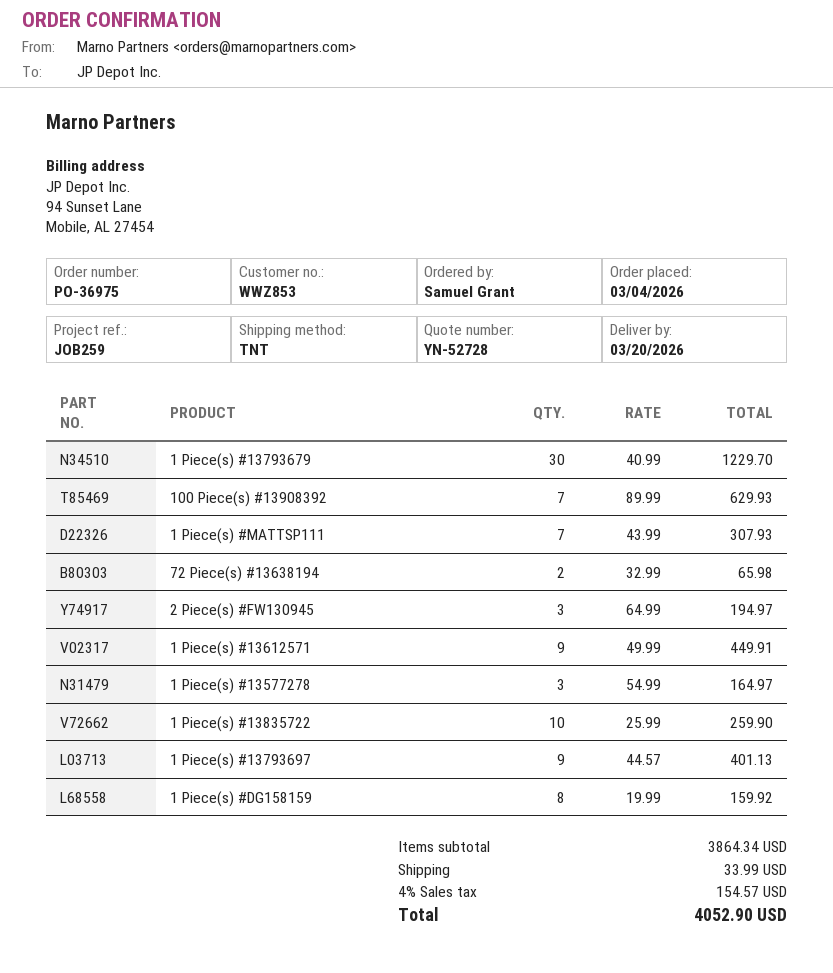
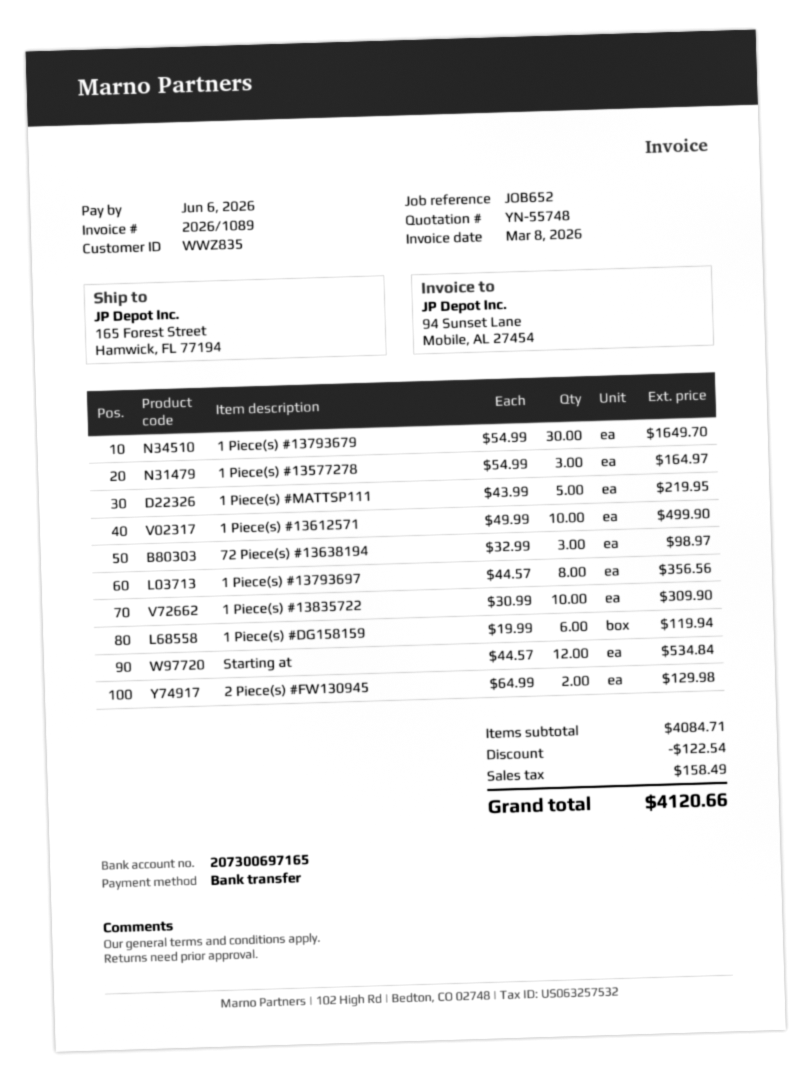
quote number: YN-52728 -> YN-55748
customer number: WWZ853 -> WWZ835
reference: JOB259 -> JOB652
1 Piece(s) #13793679: 30 x 40.99 = 1229.70 -> 30 x 54.99 = 1649.70
100 Piece(s) #13908392: 7 x 89.99 = 629.93 -> none
1 Piece(s) #MATTSP111: 7 x 43.99 = 307.93 -> 5 x 43.99 = 219.95
72 Piece(s) #13638194: 2 x 32.99 = 65.98 -> 3 x 32.99 = 98.97
2 Piece(s) #FW130945: 3 x 64.99 = 194.97 -> 2 x 64.99 = 129.98
1 Piece(s) #13612571: 9 x 49.99 = 449.91 -> 10 x 49.99 = 499.90
1 Piece(s) #13835722: 10 x 25.99 = 259.90 -> 10 x 30.99 = 309.90
1 Piece(s) #13793697: 9 x 44.57 = 401.13 -> 8 x 44.57 = 356.56
1 Piece(s) #DG158159: 8 x 19.99 = 159.92 -> 6 x 19.99 = 119.94
Starting at: none -> 12 x 44.57 = 534.84
subtotal: 3864.34 -> 4084.71
discount: none -> 122.54
shipping: 33.99 -> none
tax: 154.57 -> 158.49
total: 4052.90 -> 4120.66

